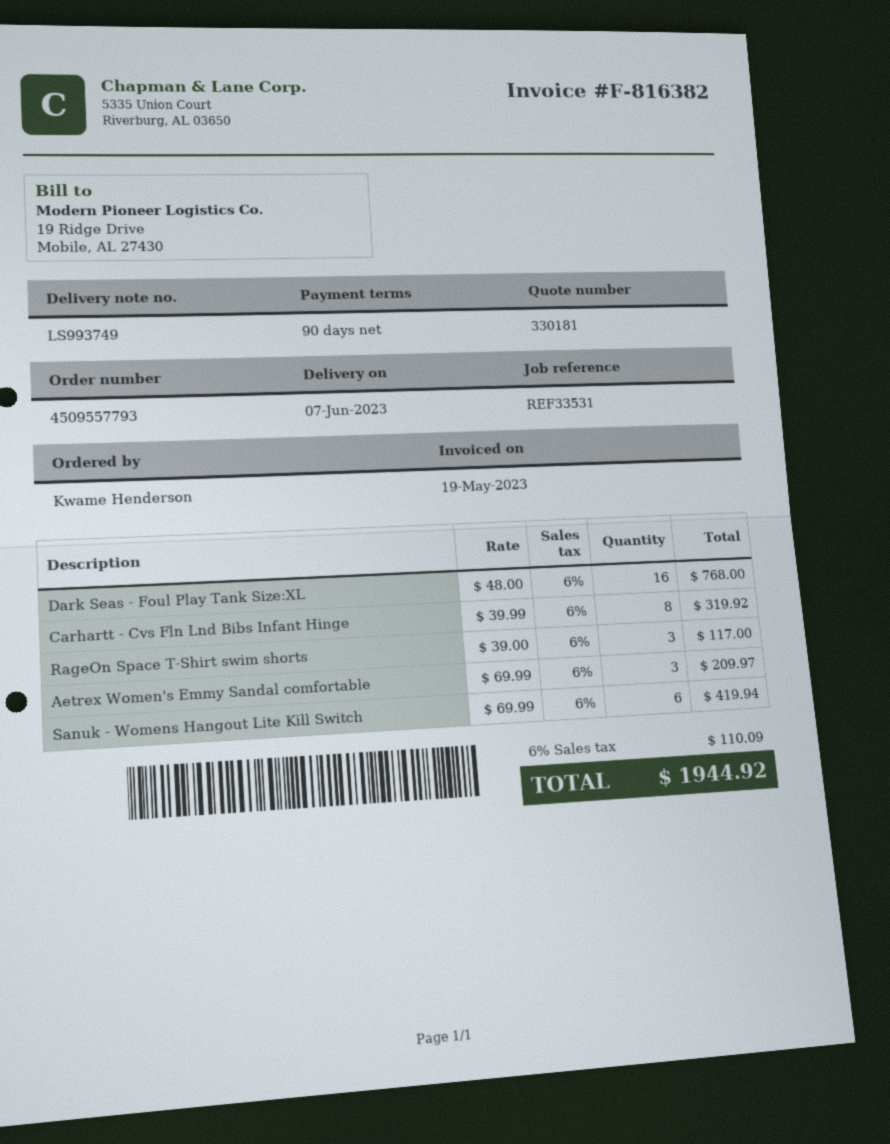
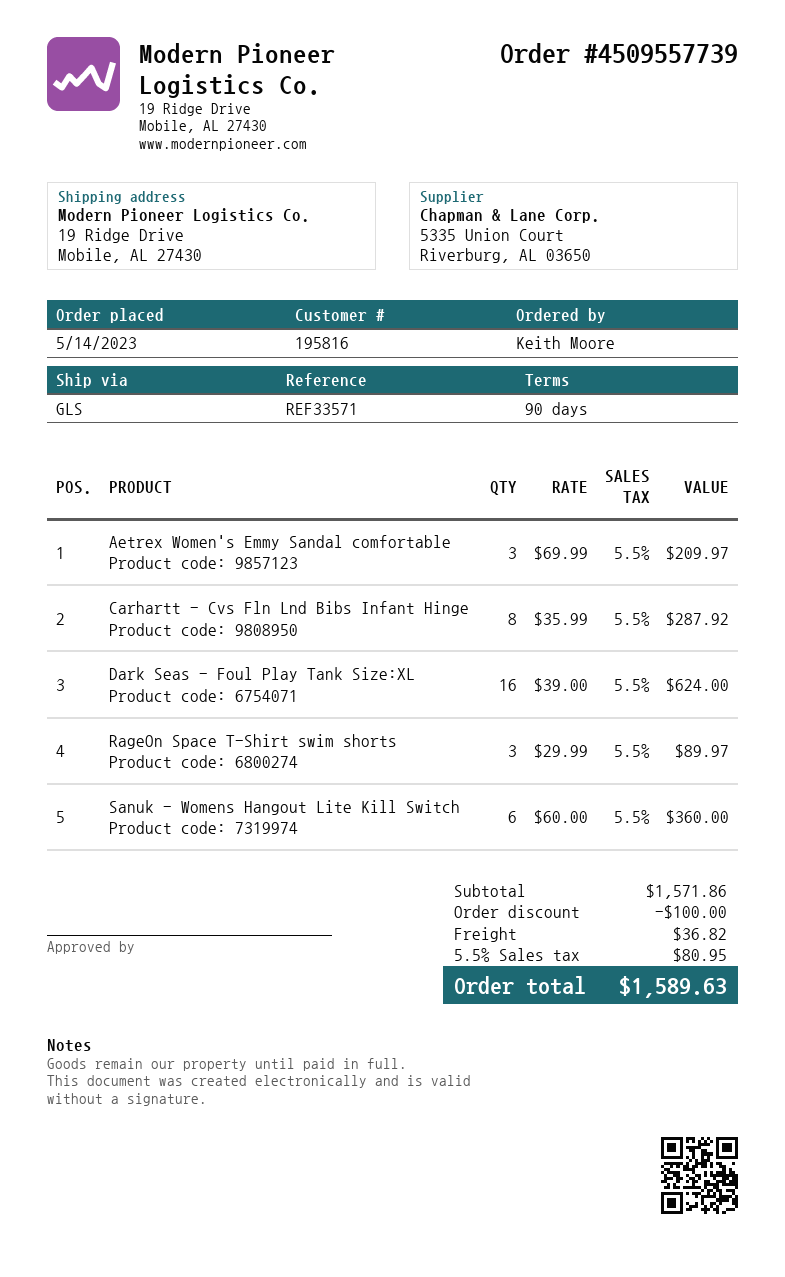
order number: 4509557793 -> 4509557739
reference: REF33531 -> REF33571
ordered by: Kwame Henderson -> Keith Moore
Dark Seas - Foul Play Tank Size:XL: 16 x 48.00 = 768.00 -> 16 x 39.00 = 624.00
Carhartt - Cvs Fln Lnd Bibs Infant Hinge: 8 x 39.99 = 319.92 -> 8 x 35.99 = 287.92
RageOn Space T-Shirt swim shorts: 3 x 39.00 = 117.00 -> 3 x 29.99 = 89.97
Sanuk - Womens Hangout Lite Kill Switch: 6 x 69.99 = 419.94 -> 6 x 60.00 = 360.00
discount: none -> 100.00
shipping: none -> 36.82
tax: 6% = 110.09 -> 5.5% = 80.95
total: 1944.92 -> 1589.63

